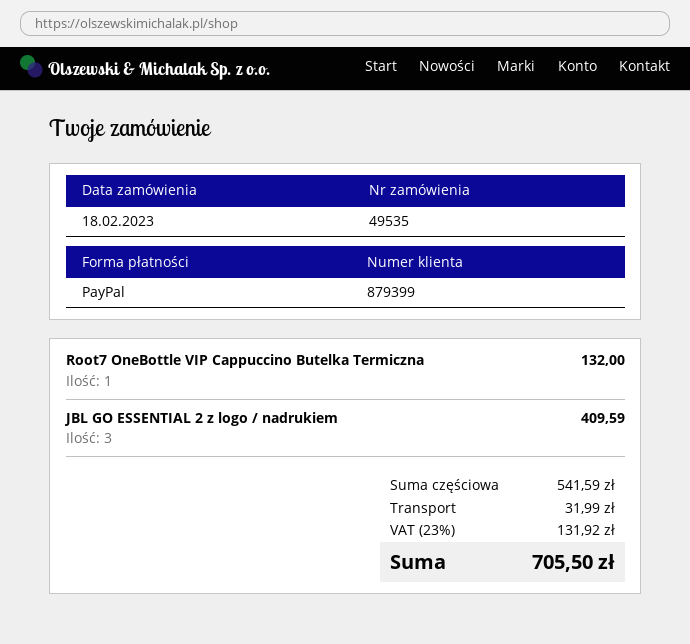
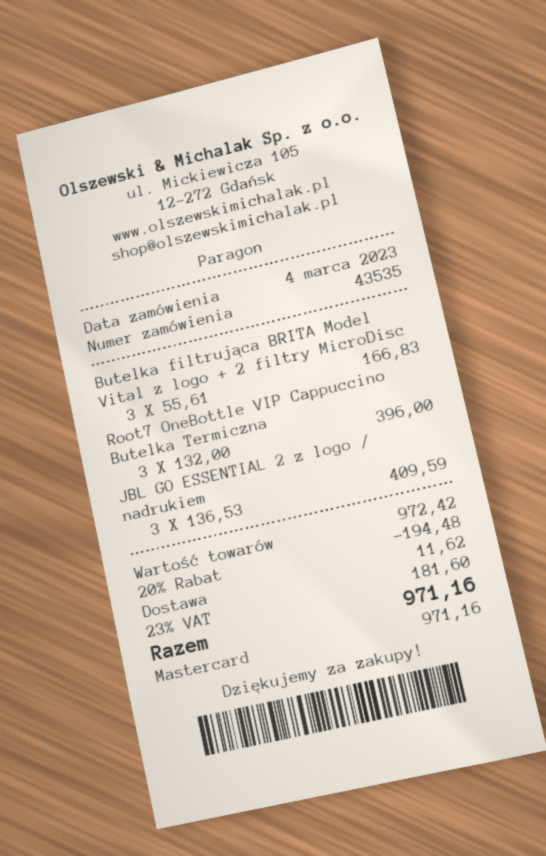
order number: 49535 -> 43535
order date: 2023-02-18 -> 2023-03-04
payment method: PayPal -> Mastercard
Root7 OneBottle VIP Cappuccino Butelka Termiczna: 1 for 132.00 -> 3 for 396.00
Butelka filtrująca BRITA Model Vital z logo + 2 filtry MicroDisc: none -> 3 for 166.83
subtotal: 541.59 -> 972.42
discount: none -> 20% = 194.48
shipping: 31.99 -> 11.62
tax: 23% = 131.92 -> 23% = 181.60
total: 705.50 -> 971.16

